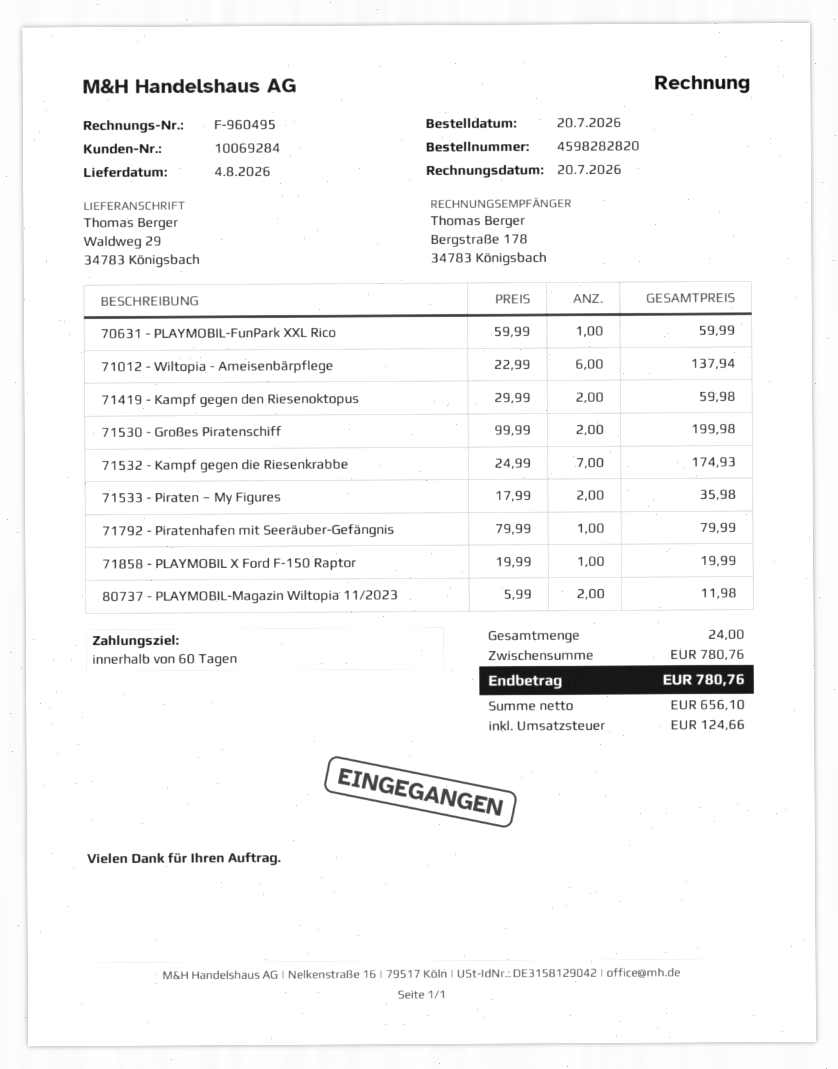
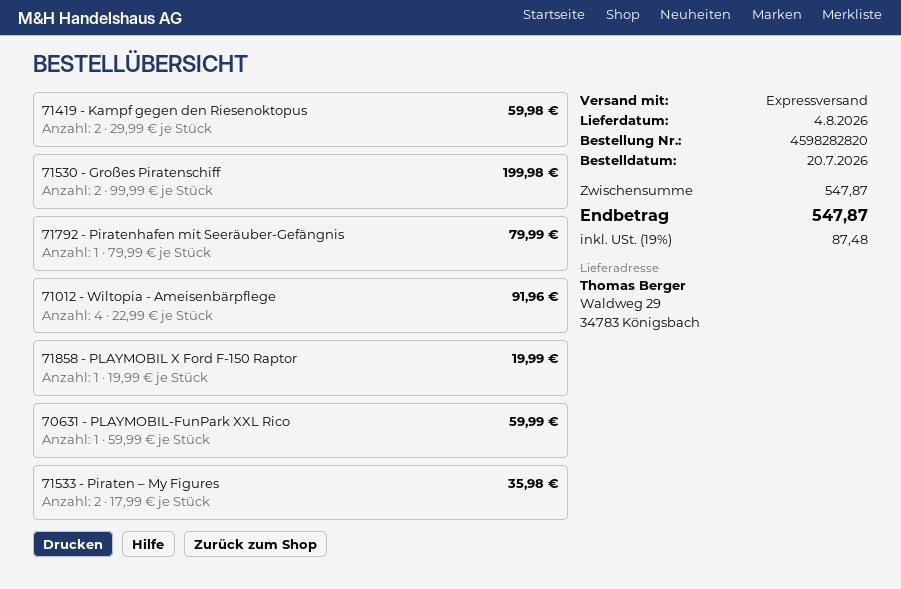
71012 - Wiltopia - Ameisenbärpflege: 6 x 22.99 = 137.94 -> 4 x 22.99 = 91.96
71532 - Kampf gegen die Riesenkrabbe: 7 x 24.99 = 174.93 -> none
80737 - PLAYMOBIL-Magazin Wiltopia 11/2023: 2 x 5.99 = 11.98 -> none
subtotal: 780.76 -> 547.87
tax: 124.66 -> 87.48
total: 780.76 -> 547.87

